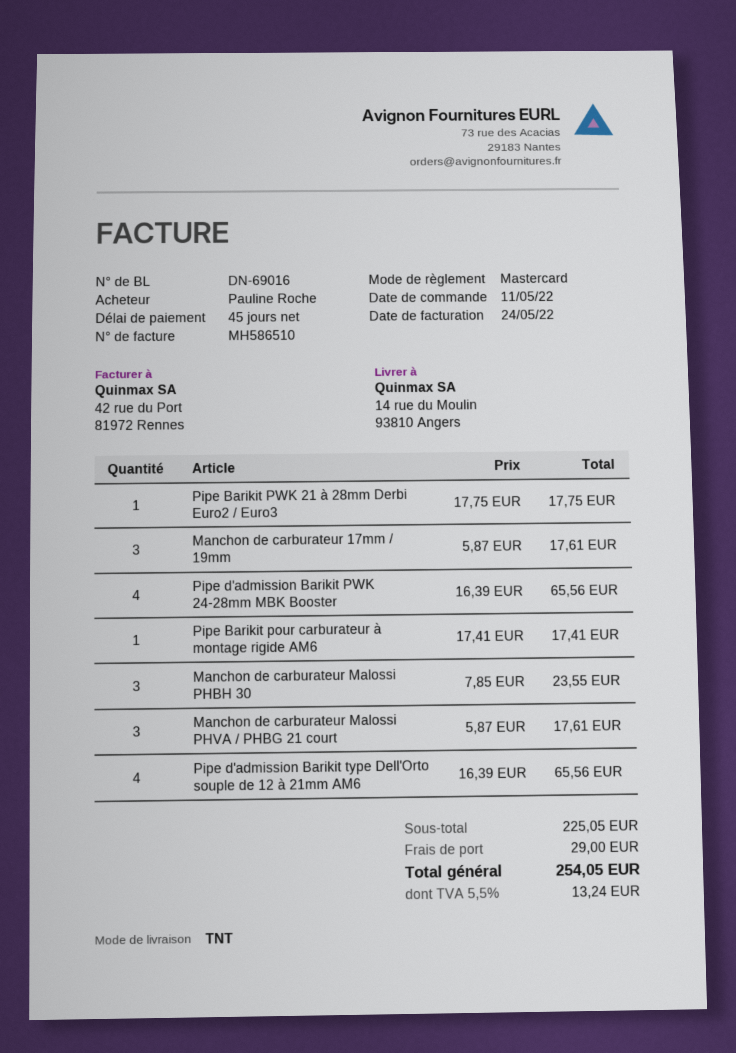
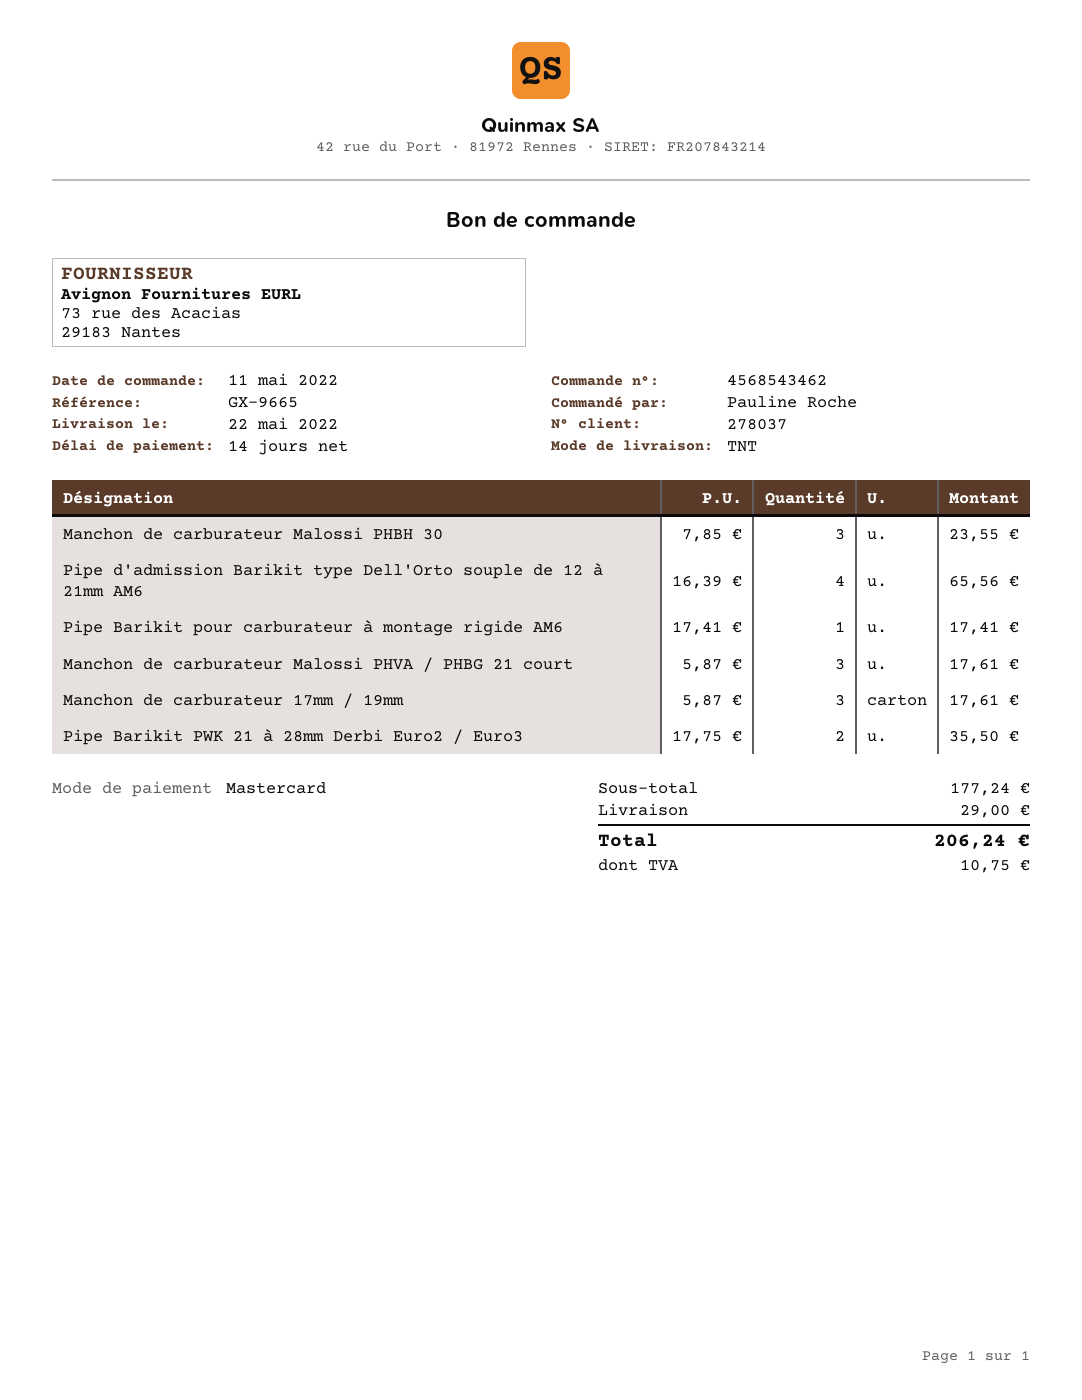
payment terms: 45 days -> 14 days
Pipe Barikit PWK 21 à 28mm Derbi Euro2 / Euro3: 1 x 17.75 = 17.75 -> 2 x 17.75 = 35.50
Pipe d'admission Barikit PWK 24-28mm MBK Booster: 4 x 16.39 = 65.56 -> none
subtotal: 225.05 -> 177.24
tax: 13.24 -> 10.75
total: 254.05 -> 206.24

